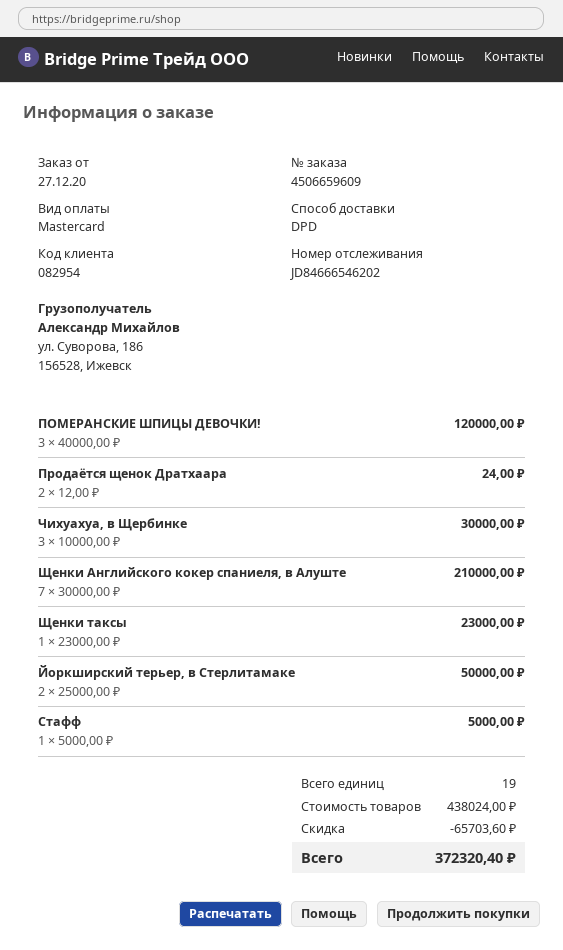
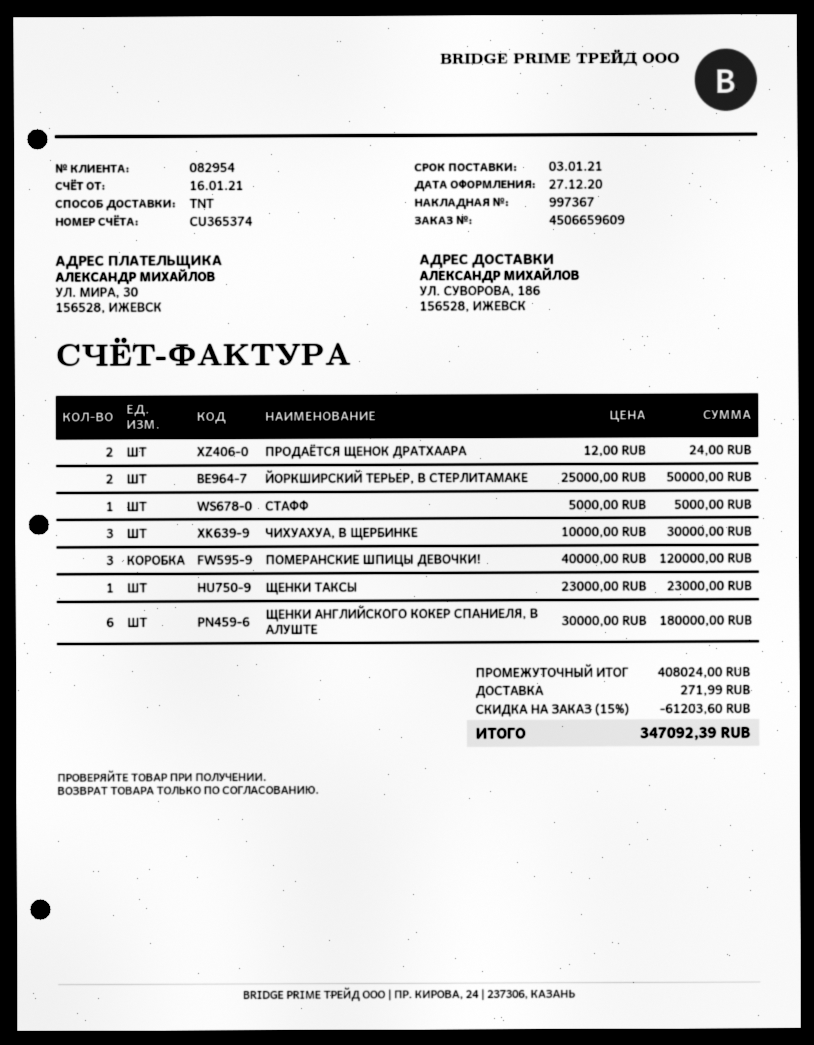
shipping method: DPD -> TNT
Щенки Английского кокер спаниеля, в Алуште: 7 x 30000.00 = 210000.00 -> 6 x 30000.00 = 180000.00
subtotal: 438024.00 -> 408024.00
discount: 65703.60 -> 61203.60
shipping: none -> 271.99
total: 372320.40 -> 347092.39

